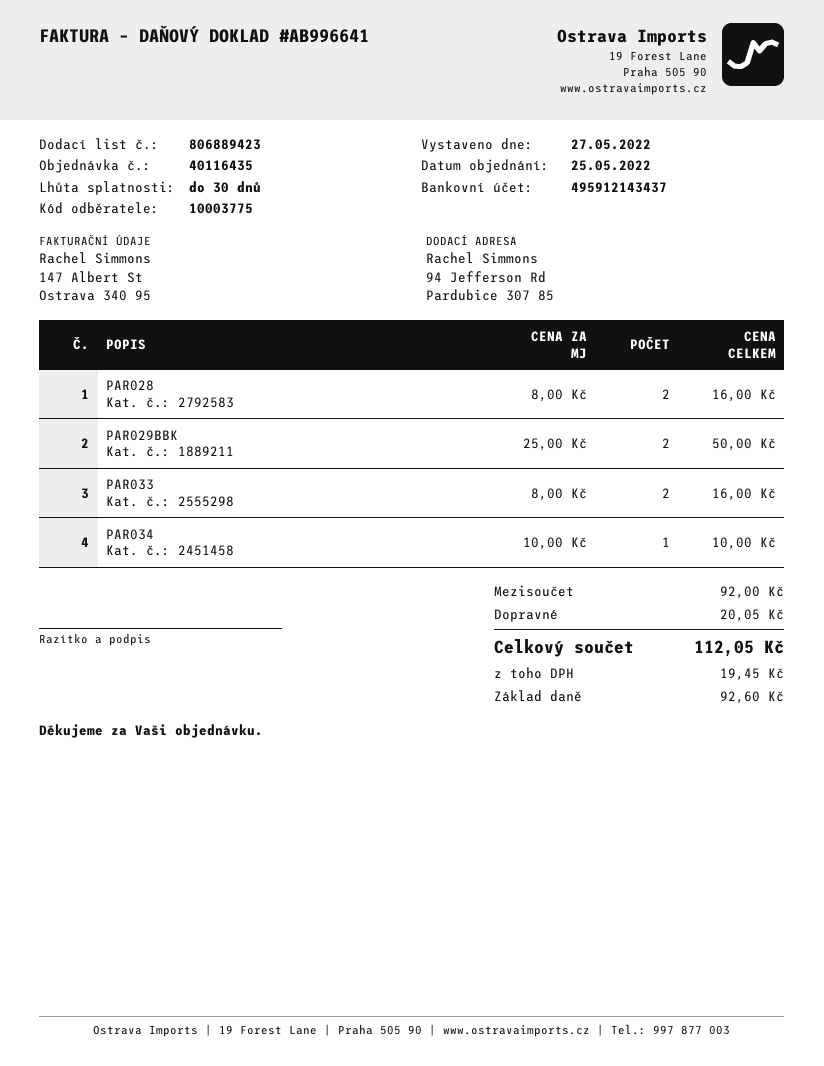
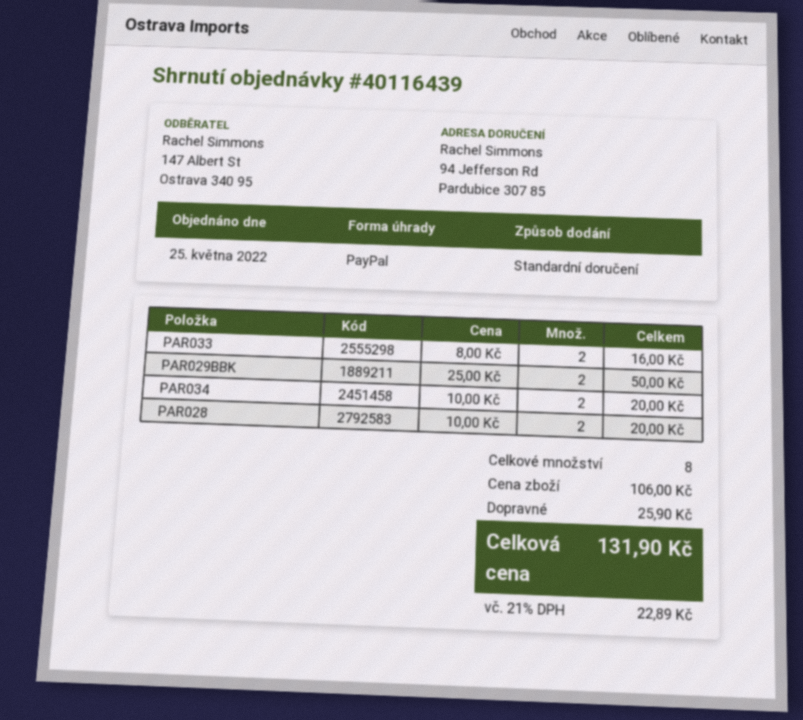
order number: 40116435 -> 40116439
PAR028: 2 x 8.00 = 16.00 -> 2 x 10.00 = 20.00
PAR034: 1 x 10.00 = 10.00 -> 2 x 10.00 = 20.00
subtotal: 92.00 -> 106.00
shipping: 20.05 -> 25.90
tax: 19.45 -> 22.89
total: 112.05 -> 131.90

